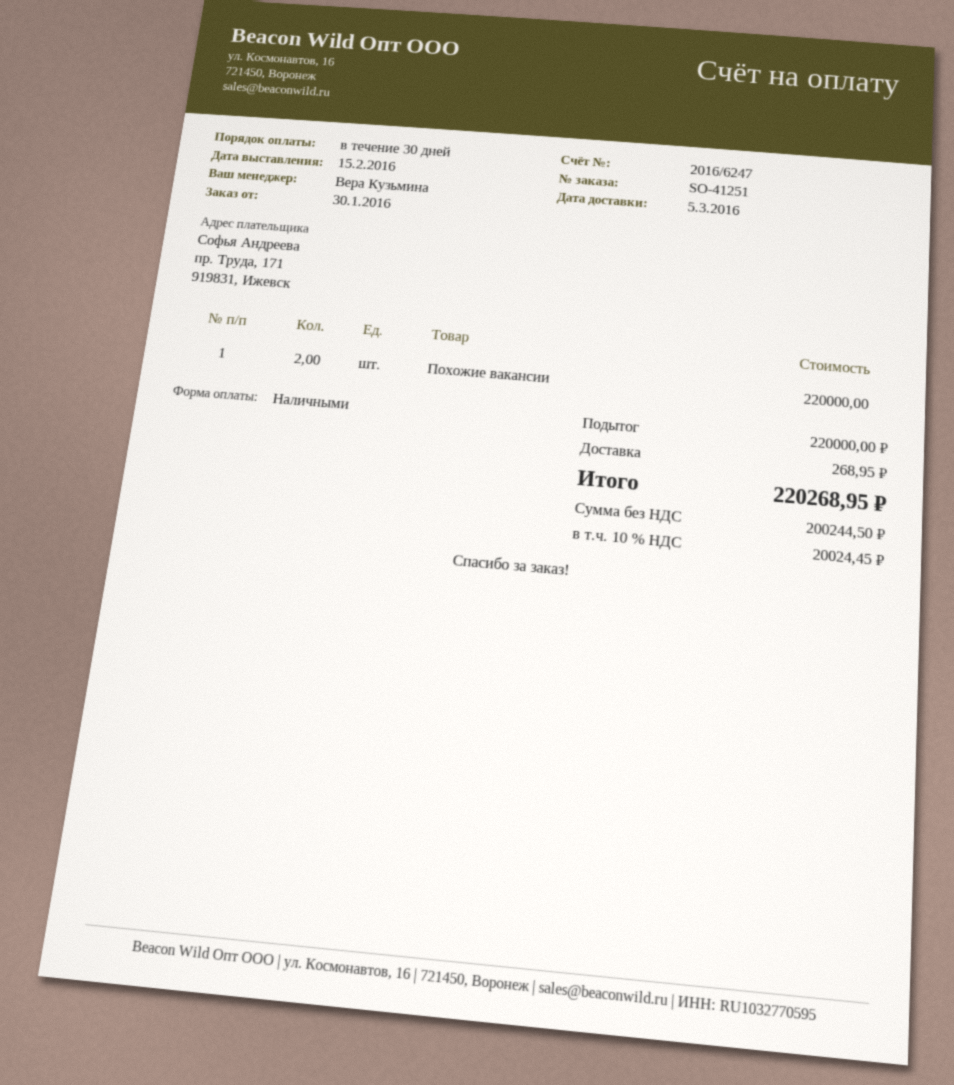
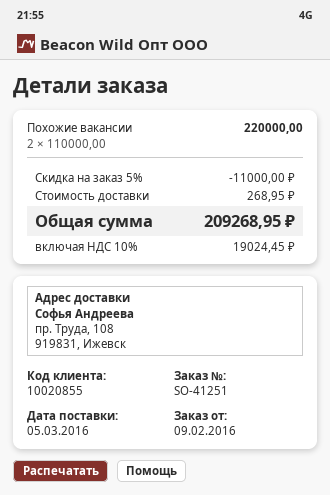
order date: 2016-01-30 -> 2016-02-09
discount: none -> 5% = 11000.00
tax: 10% = 20024.45 -> 10% = 19024.45
total: 220268.95 -> 209268.95

